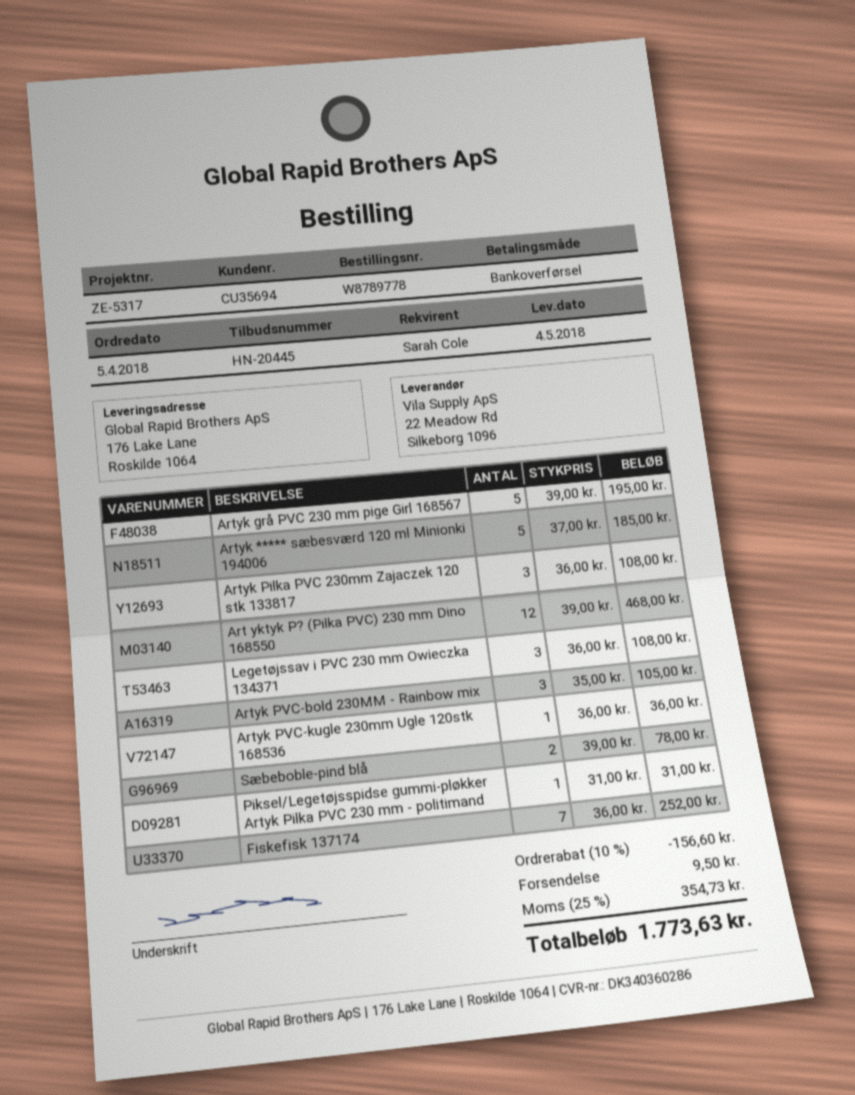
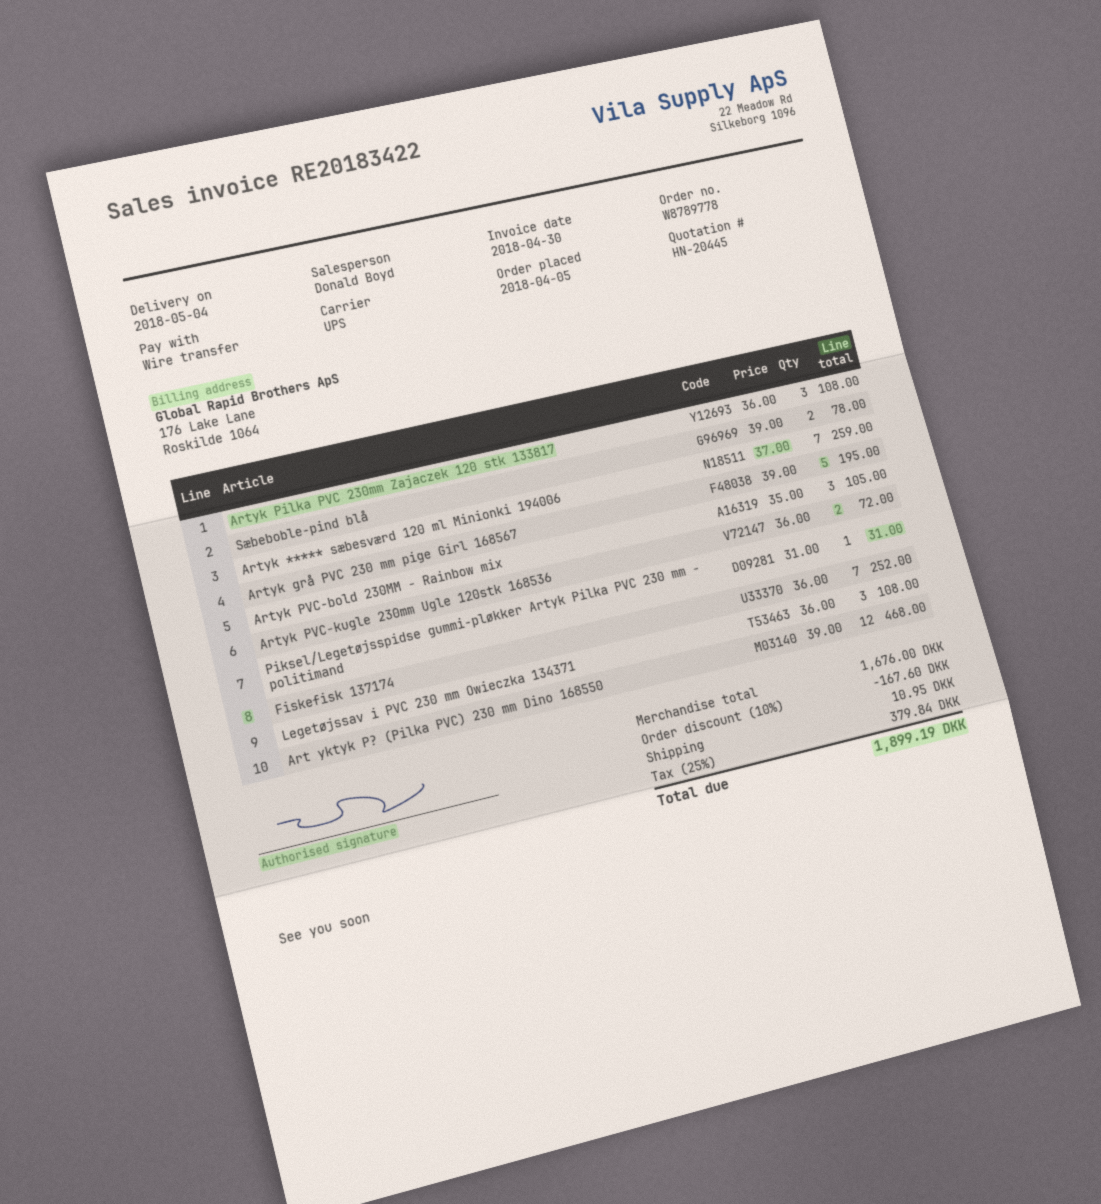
Artyk ***** sæbesværd 120 ml Minionki 194006: 5 x 37.00 = 185.00 -> 7 x 37.00 = 259.00
Artyk PVC-kugle 230mm Ugle 120stk 168536: 1 x 36.00 = 36.00 -> 2 x 36.00 = 72.00
discount: 10% = 156.60 -> 10% = 167.60
shipping: 9.50 -> 10.95
tax: 25% = 354.73 -> 25% = 379.84
total: 1773.63 -> 1899.19

